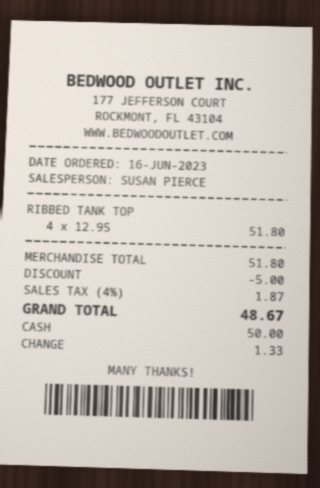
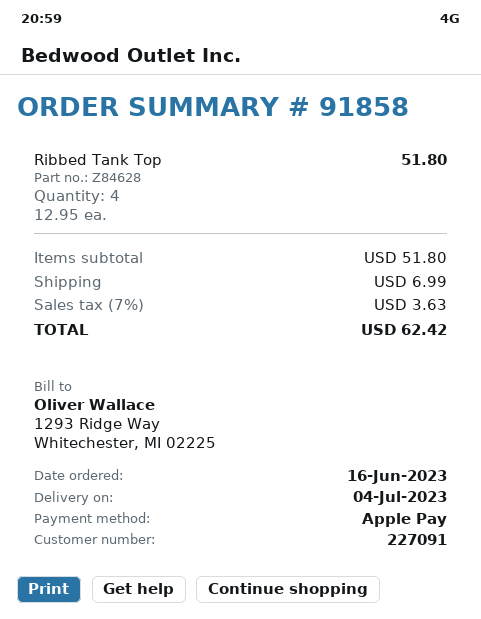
payment method: cash -> Apple Pay
discount: 5.00 -> none
shipping: none -> 6.99
tax: 4% = 1.87 -> 7% = 3.63
total: 48.67 -> 62.42

